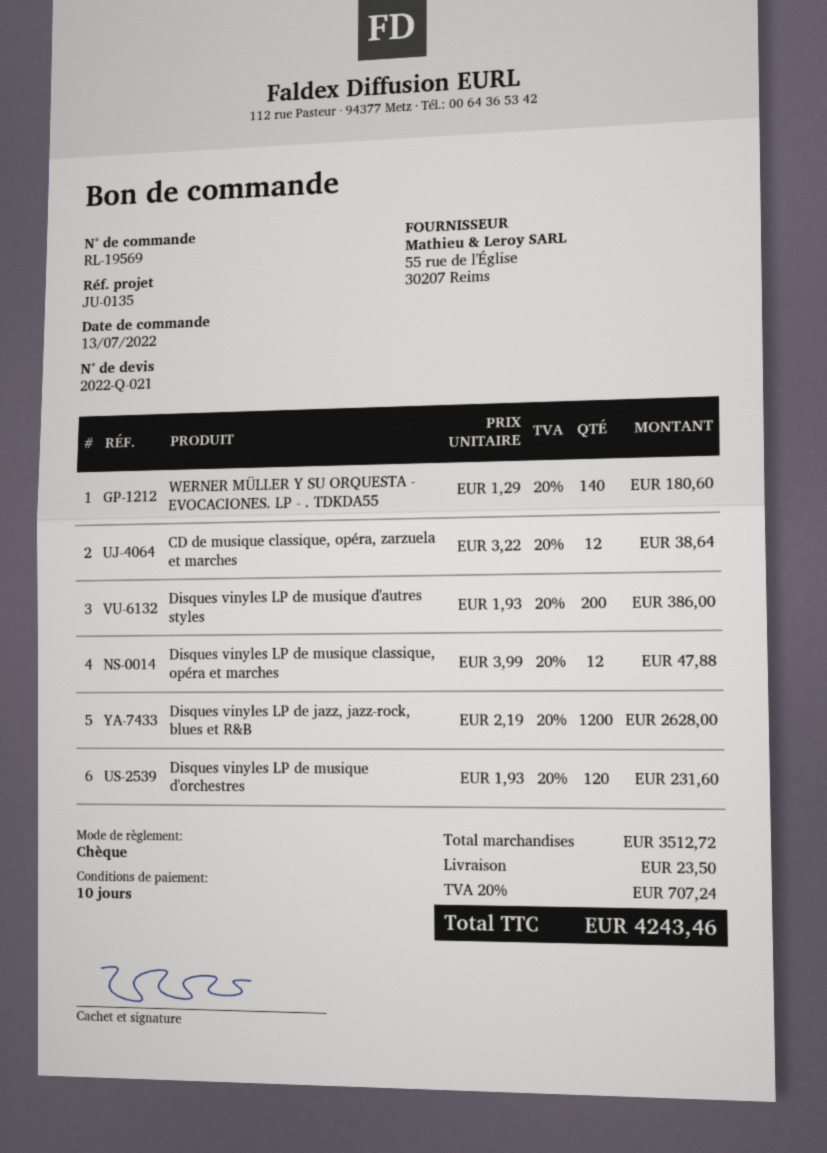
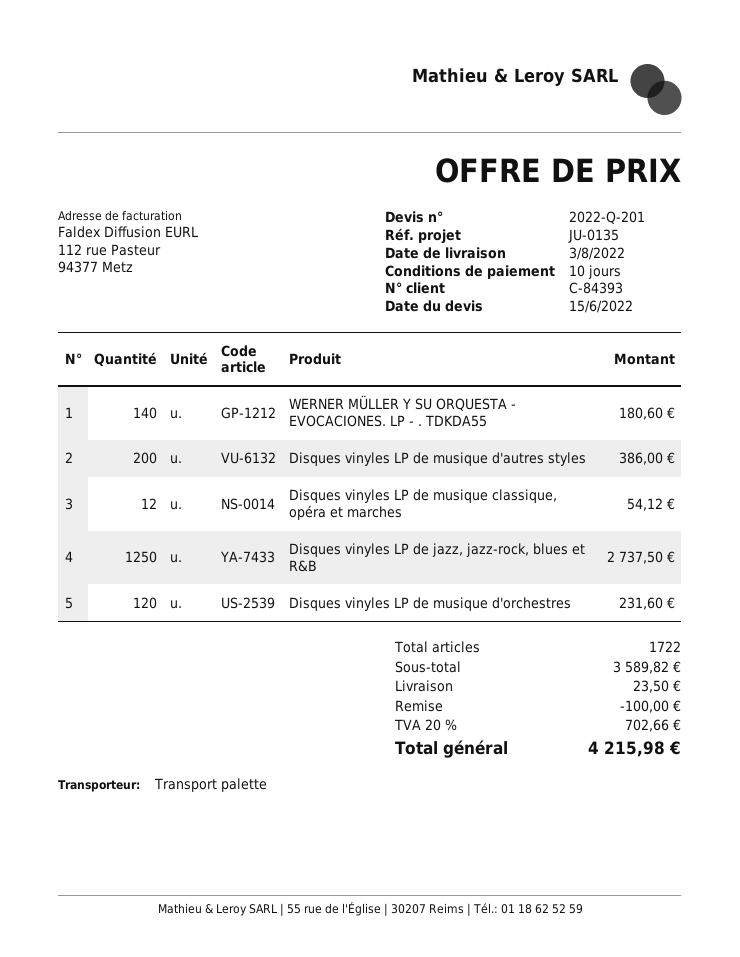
quote number: 2022-Q-021 -> 2022-Q-201
CD de musique classique, opéra, zarzuela et marches: 12 for 38.64 -> none
Disques vinyles LP de musique classique, opéra et marches: 12 for 47.88 -> 12 for 54.12
Disques vinyles LP de jazz, jazz-rock, blues et R&B: 1200 for 2628.00 -> 1250 for 2737.50
subtotal: 3512.72 -> 3589.82
discount: none -> 100.00
tax: 20% = 707.24 -> 20% = 702.66
total: 4243.46 -> 4215.98

